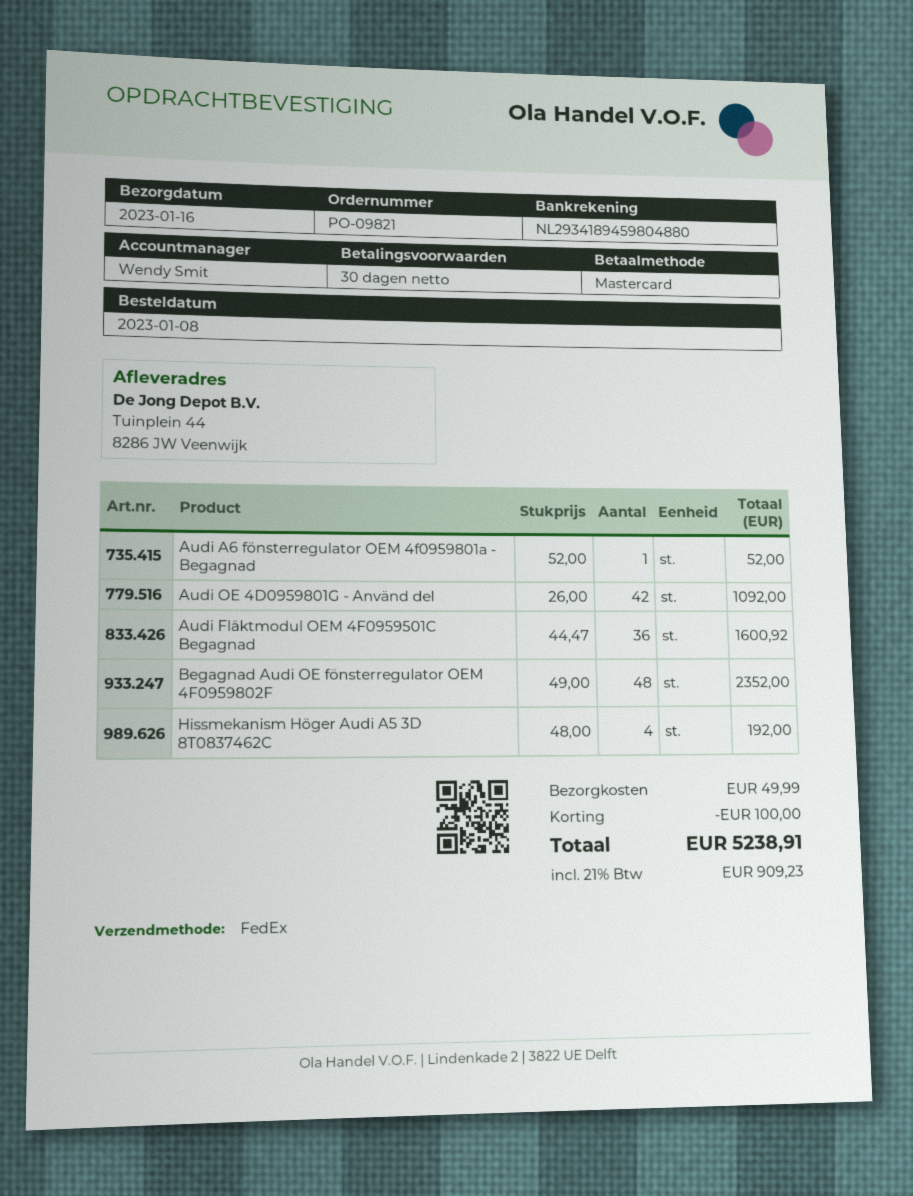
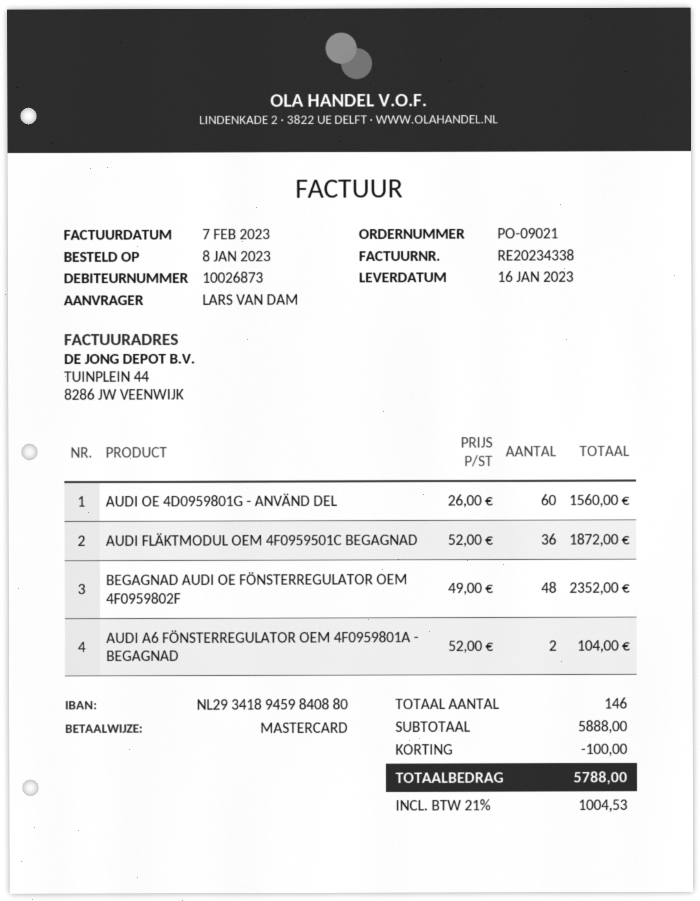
order number: PO-09821 -> PO-09021
bank account: NL2934189459804880 -> NL2934189459840880
Audi A6 fönsterregulator OEM 4f0959801a - Begagnad: 1 x 52.00 = 52.00 -> 2 x 52.00 = 104.00
Audi OE 4D0959801G - Använd del: 42 x 26.00 = 1092.00 -> 60 x 26.00 = 1560.00
Audi Fläktmodul OEM 4F0959501C Begagnad: 36 x 44.47 = 1600.92 -> 36 x 52.00 = 1872.00
Hissmekanism Höger Audi A5 3D 8T0837462C: 4 x 48.00 = 192.00 -> none
shipping: 49.99 -> none
tax: 21% = 909.23 -> 21% = 1004.53
total: 5238.91 -> 5788.00

